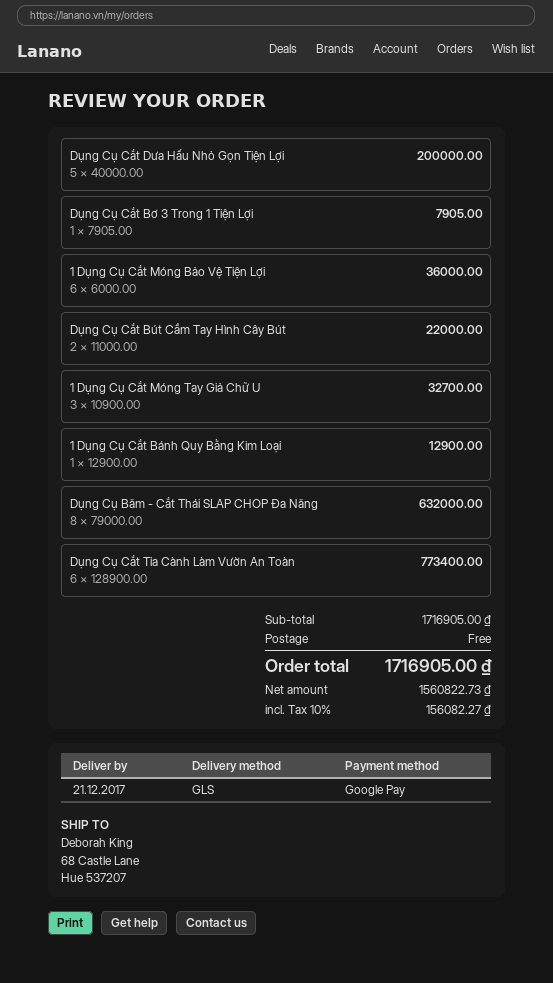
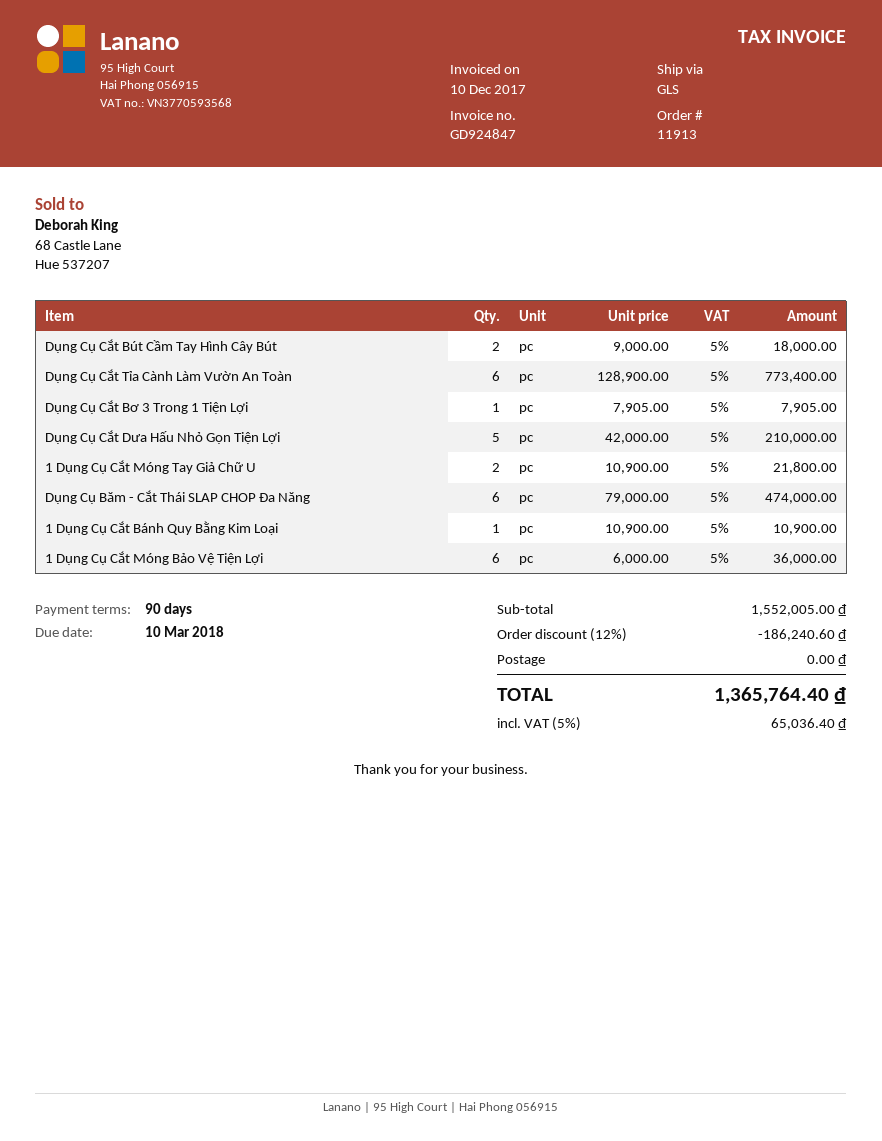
Dụng Cụ Cắt Dưa Hấu Nhỏ Gọn Tiện Lợi: 5 x 40000.00 = 200000.00 -> 5 x 42000.00 = 210000.00
Dụng Cụ Cắt Bút Cầm Tay Hình Cây Bút: 2 x 11000.00 = 22000.00 -> 2 x 9000.00 = 18000.00
1 Dụng Cụ Cắt Móng Tay Giả Chữ U: 3 x 10900.00 = 32700.00 -> 2 x 10900.00 = 21800.00
1 Dụng Cụ Cắt Bánh Quy Bằng Kim Loại: 1 x 12900.00 = 12900.00 -> 1 x 10900.00 = 10900.00
Dụng Cụ Băm - Cắt Thái SLAP CHOP Đa Năng: 8 x 79000.00 = 632000.00 -> 6 x 79000.00 = 474000.00
subtotal: 1716905.00 -> 1552005.00
discount: none -> 12% = 186240.60
tax: 10% = 156082.27 -> 5% = 65036.40
total: 1716905.00 -> 1365764.40

